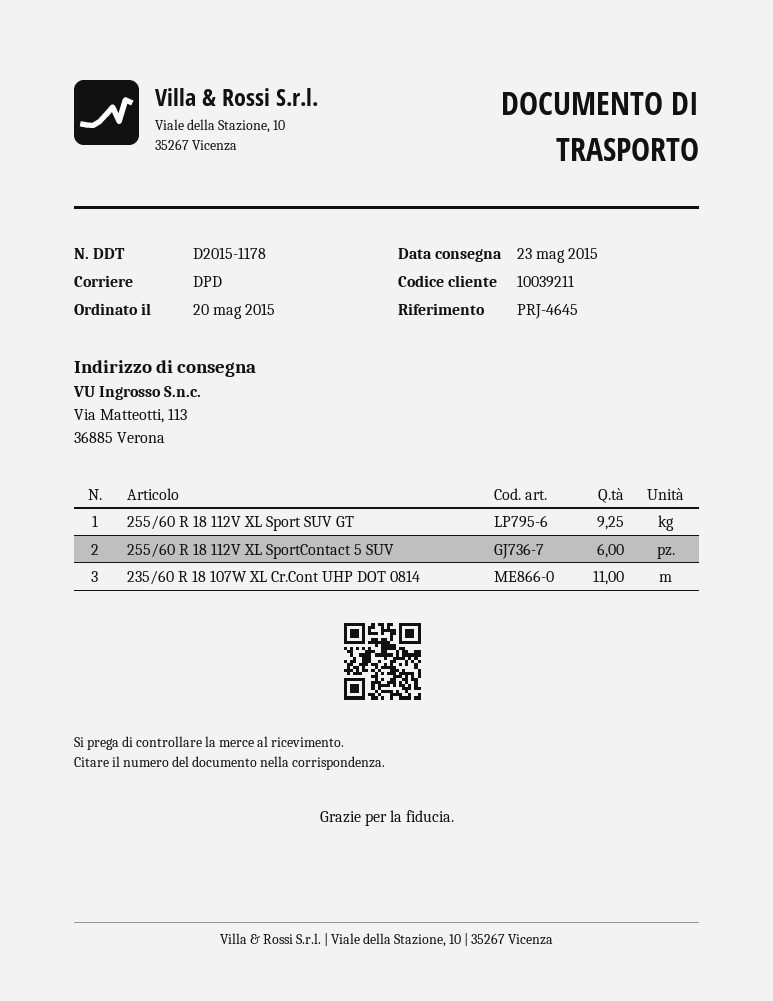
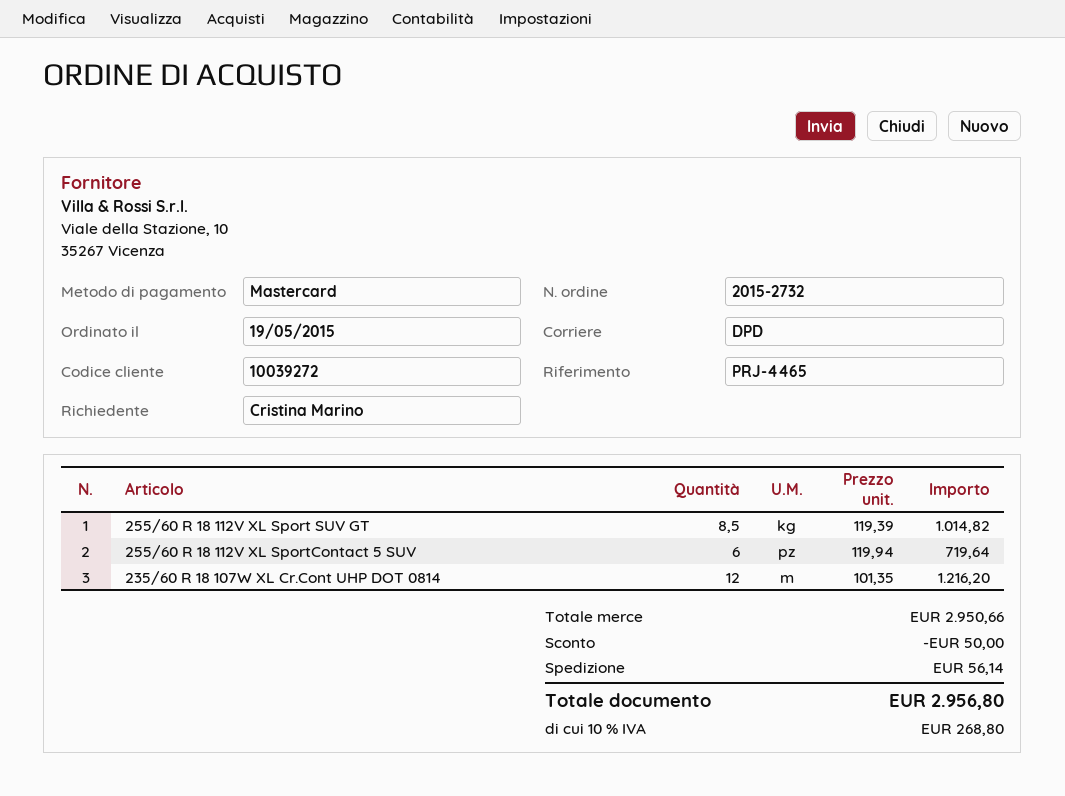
order date: 2015-05-20 -> 2015-05-19
customer number: 10039211 -> 10039272
reference: PRJ-4645 -> PRJ-4465
255/60 R 18 112V XL Sport SUV GT: 9.25 -> 8.5
235/60 R 18 107W XL Cr.Cont UHP DOT 0814: 11 -> 12

